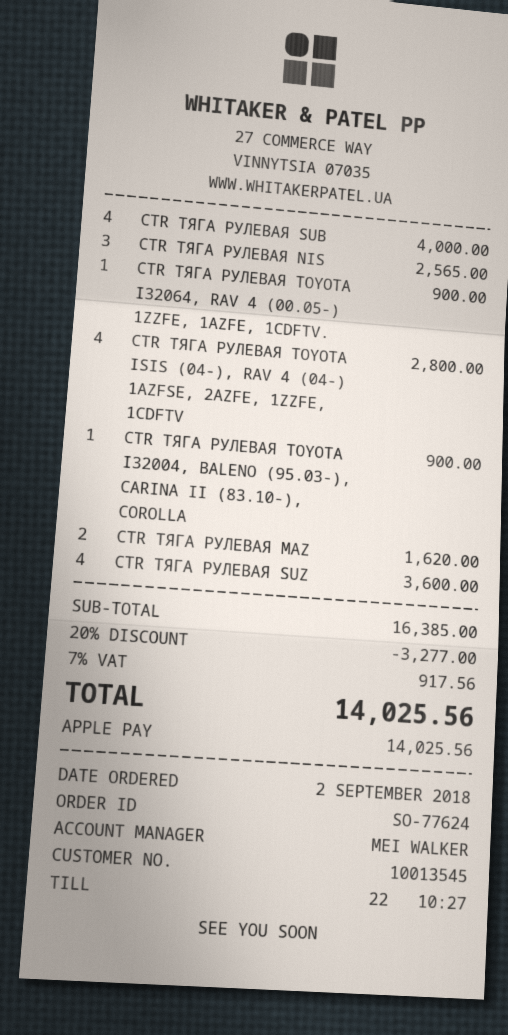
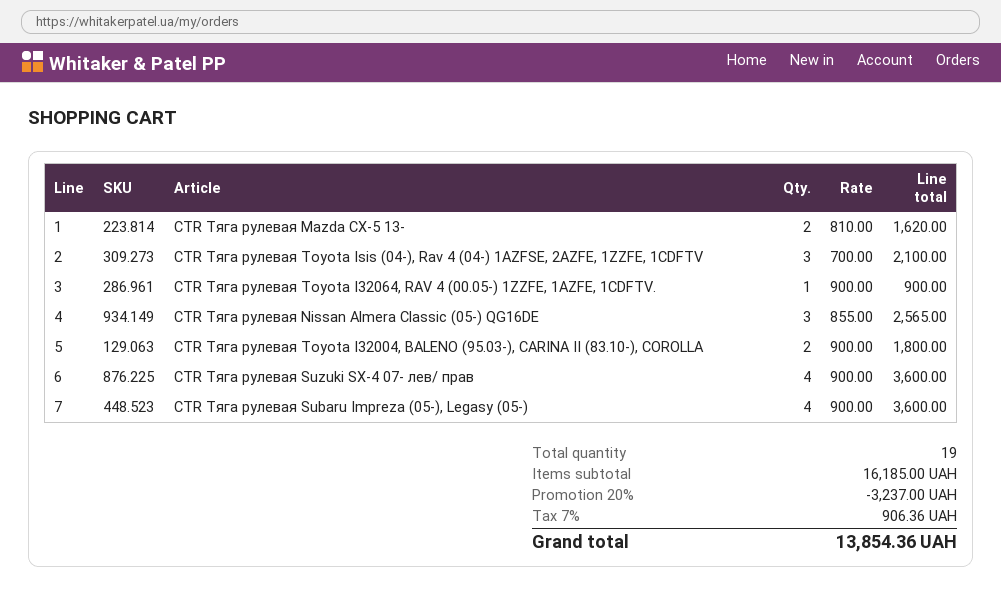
CTR ТЯГА РУЛЕВАЯ SUB: 4 for 4000.00 -> 4 for 3600.00
CTR ТЯГА РУЛЕВАЯ TOYOTA ISIS (04-), RAV 4 (04-) 1AZFSE, 2AZFE, 1ZZFE, 1CDFTV: 4 for 2800.00 -> 3 for 2100.00
CTR ТЯГА РУЛЕВАЯ TOYOTA I32004, BALENO (95.03-), CARINA II (83.10-), COROLLA: 1 for 900.00 -> 2 for 1800.00
subtotal: 16385.00 -> 16185.00
discount: 20% = 3277.00 -> 20% = 3237.00
tax: 7% = 917.56 -> 7% = 906.36
total: 14025.56 -> 13854.36

